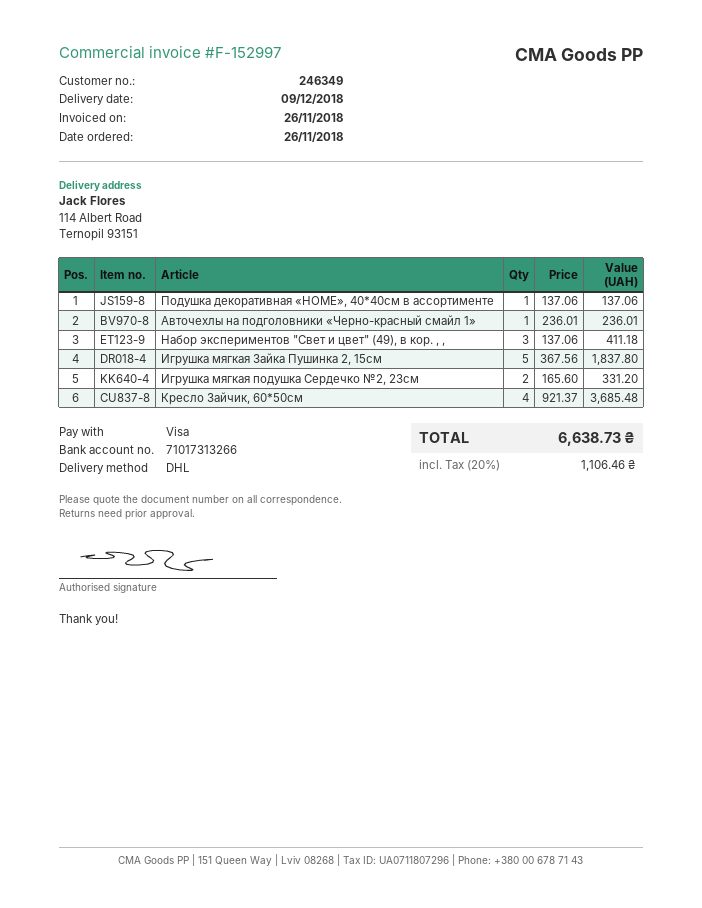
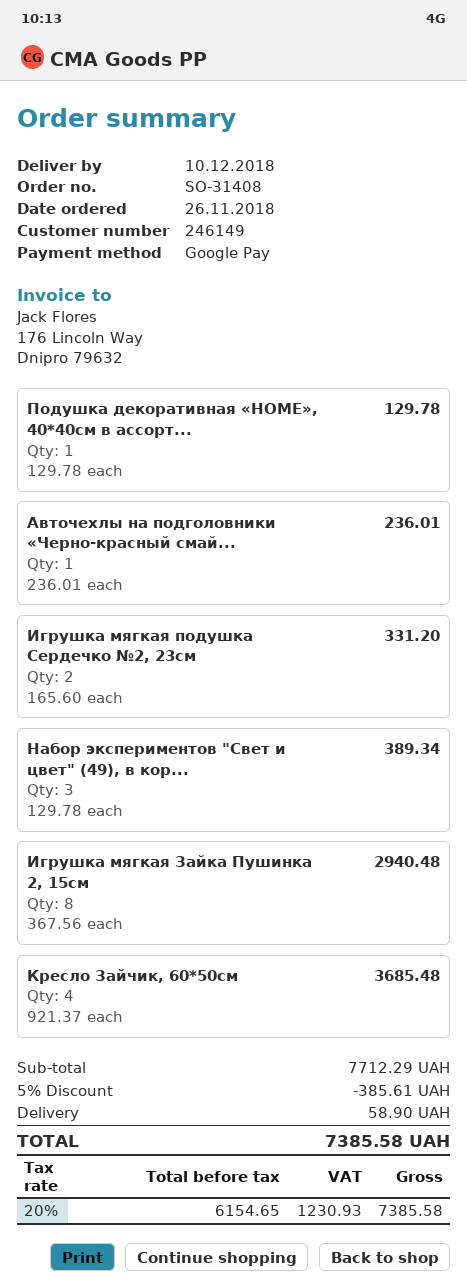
delivery date: 2018-12-09 -> 2018-12-10
customer number: 246349 -> 246149
payment method: Visa -> Google Pay
Подушка декоративная «HOME», 40*40см в ассортименте: 1 x 137.06 = 137.06 -> 1 x 129.78 = 129.78
Набор экспериментов "Свет и цвет" (49), в кор. , ,: 3 x 137.06 = 411.18 -> 3 x 129.78 = 389.34
Игрушка мягкая Зайка Пушинка 2, 15см: 5 x 367.56 = 1837.80 -> 8 x 367.56 = 2940.48
discount: none -> 5% = 385.61
shipping: none -> 58.90
tax: 20% = 1106.46 -> 20% = 1230.93
total: 6638.73 -> 7385.58

